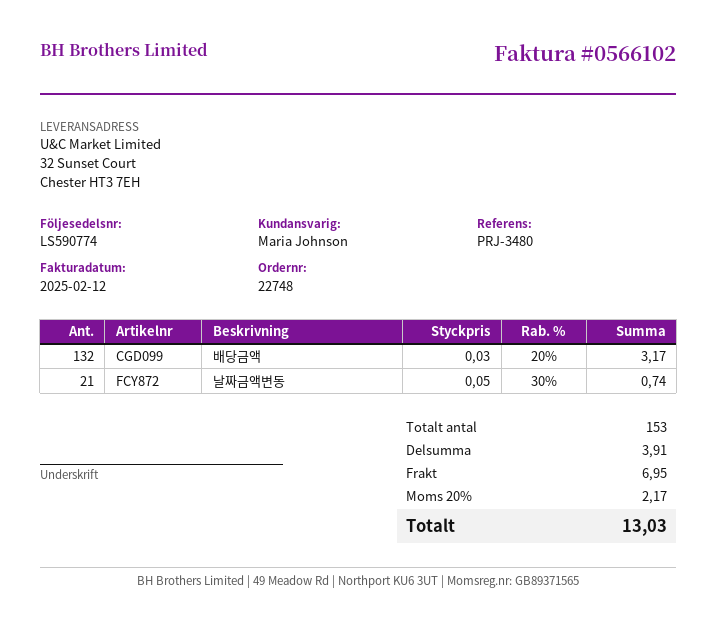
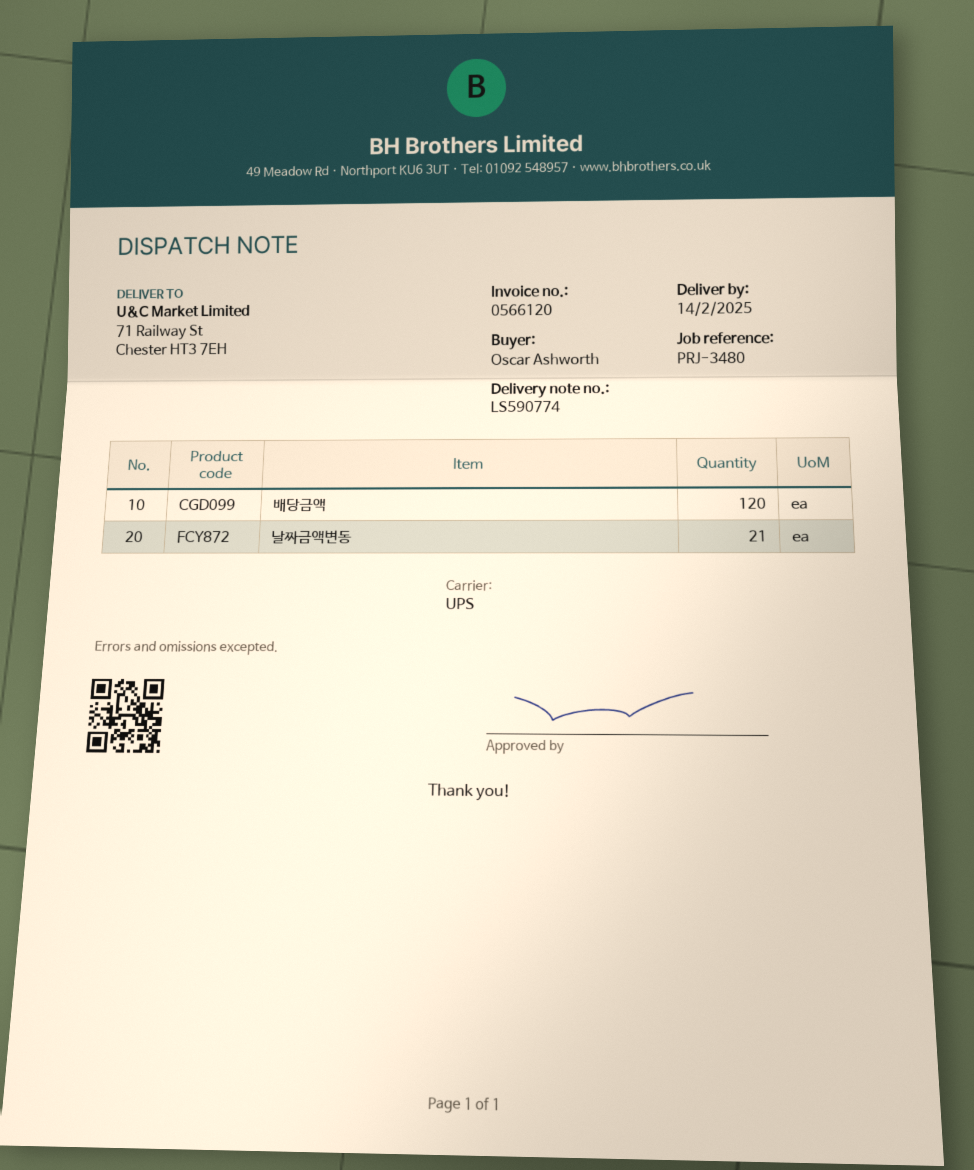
invoice number: 0566102 -> 0566120
ship to: 32 Sunset Court, Chester HT3 7EH -> 71 Railway St, Chester HT3 7EH
배당금액: 132 -> 120

